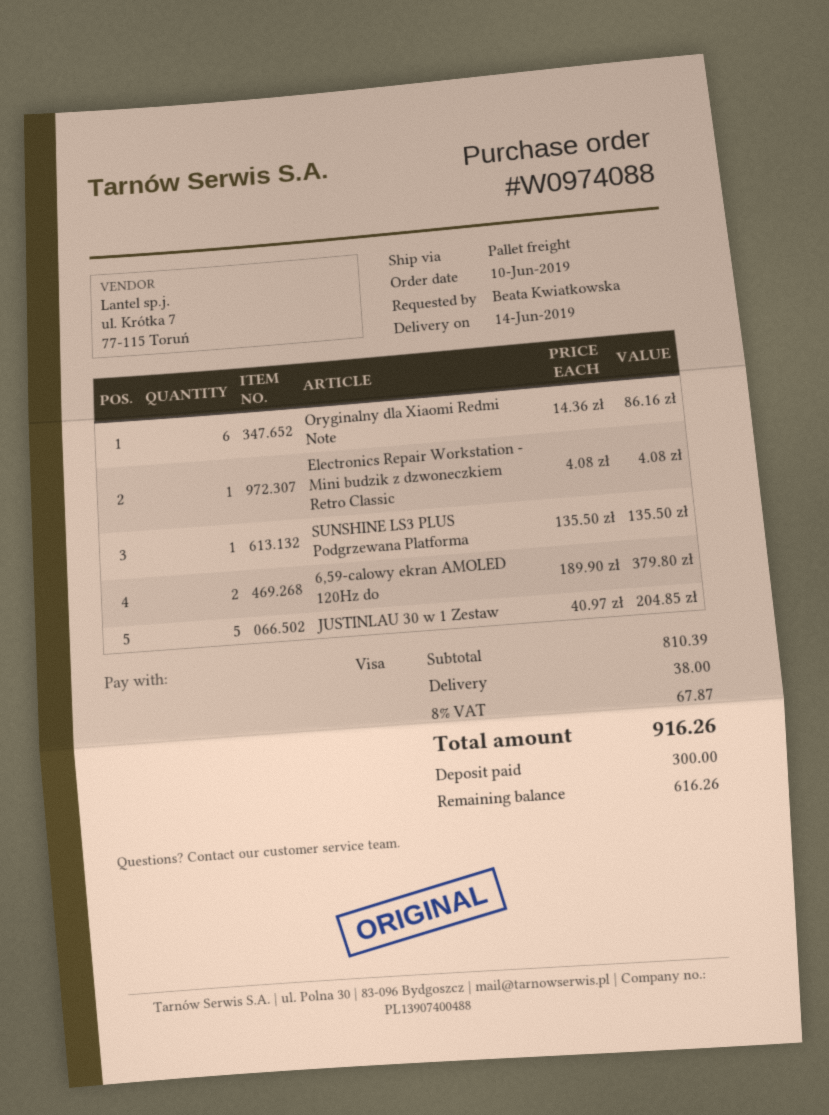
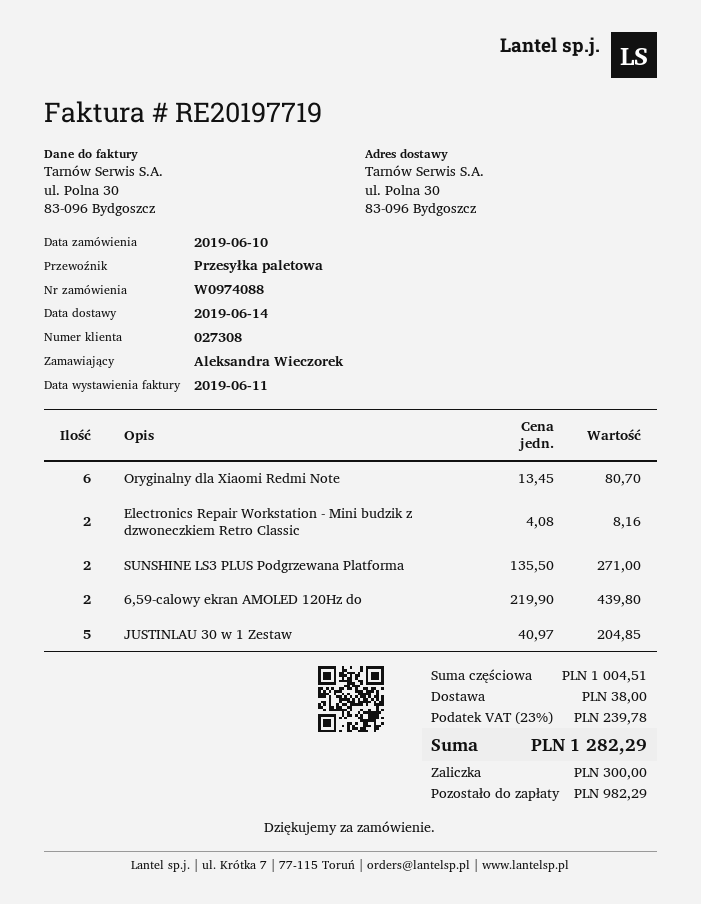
ordered by: Beata Kwiatkowska -> Aleksandra Wieczorek
Oryginalny dla Xiaomi Redmi Note: 6 x 14.36 = 86.16 -> 6 x 13.45 = 80.70
Electronics Repair Workstation - Mini budzik z dzwoneczkiem Retro Classic: 1 x 4.08 = 4.08 -> 2 x 4.08 = 8.16
SUNSHINE LS3 PLUS Podgrzewana Platforma: 1 x 135.50 = 135.50 -> 2 x 135.50 = 271.00
6,59-calowy ekran AMOLED 120Hz do: 2 x 189.90 = 379.80 -> 2 x 219.90 = 439.80
subtotal: 810.39 -> 1004.51
tax: 8% = 67.87 -> 23% = 239.78
total: 916.26 -> 1282.29
balance: 616.26 -> 982.29

